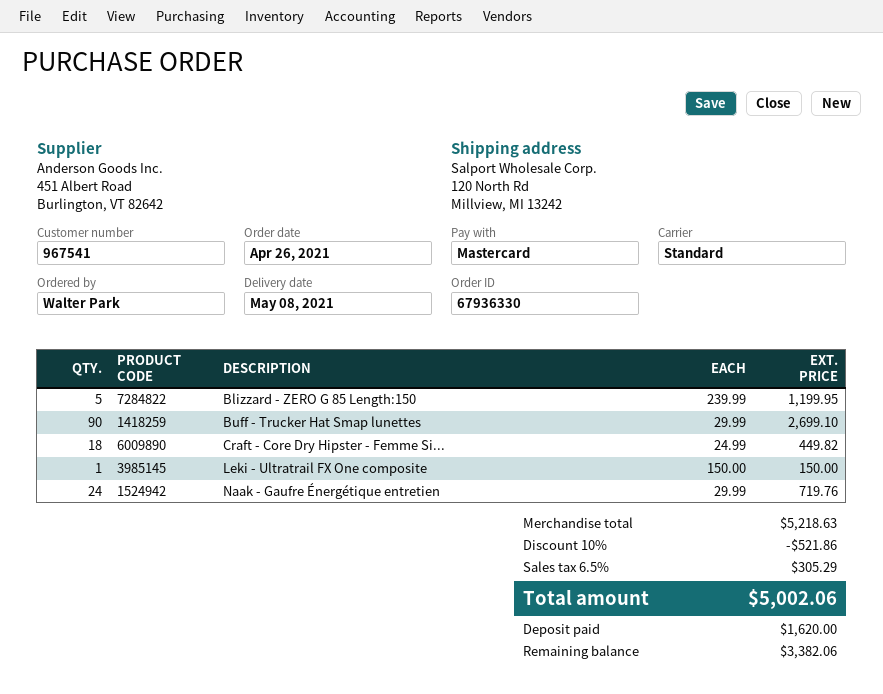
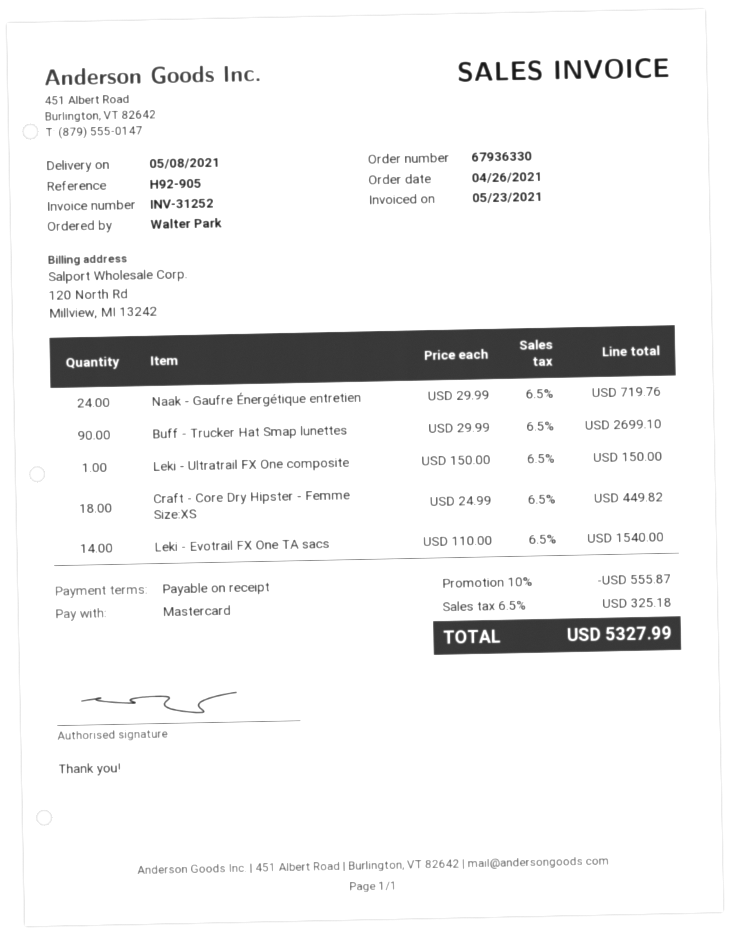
Blizzard - ZERO G 85 Length:150: 5 x 239.99 = 1199.95 -> none
Leki - Evotrail FX One TA sacs: none -> 14 x 110.00 = 1540.00
discount: 10% = 521.86 -> 10% = 555.87
tax: 6.5% = 305.29 -> 6.5% = 325.18
total: 5002.06 -> 5327.99

